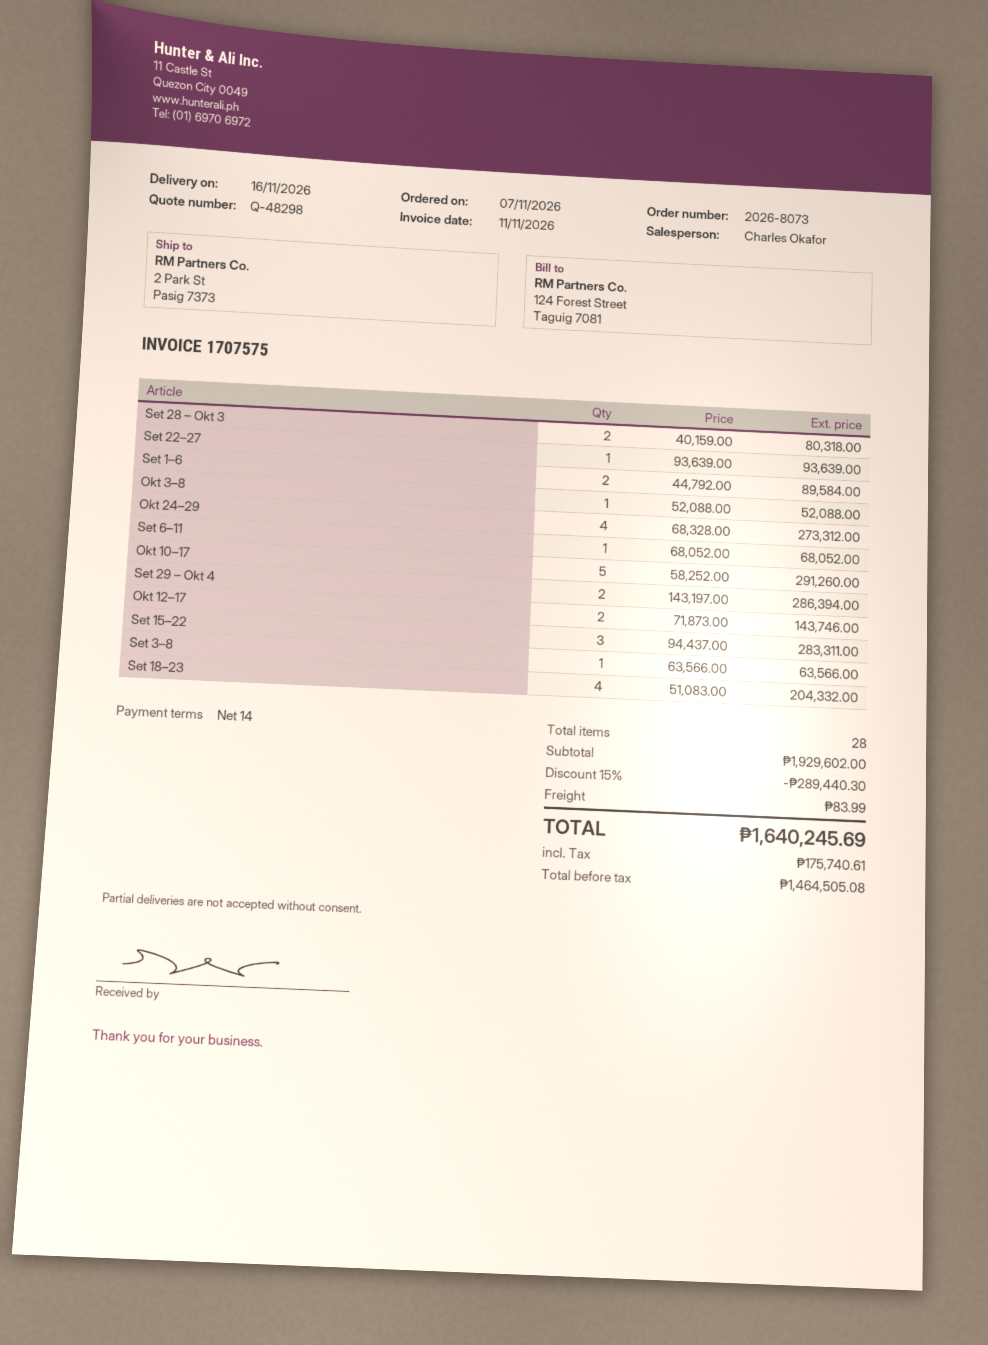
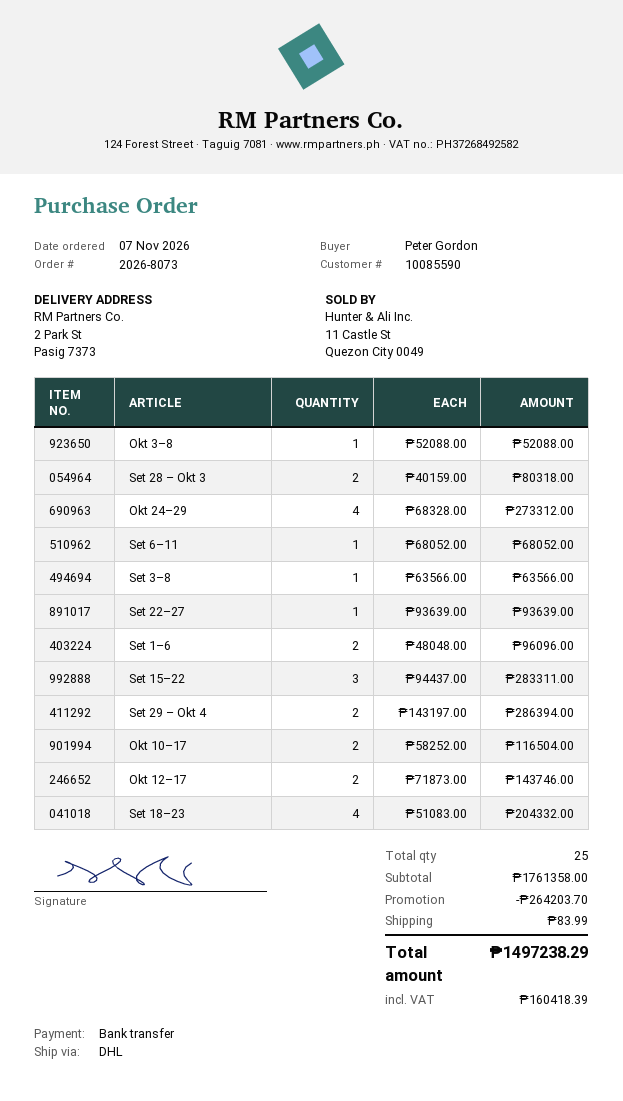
Set 1–6: 2 x 44792.00 = 89584.00 -> 2 x 48048.00 = 96096.00
Okt 10–17: 5 x 58252.00 = 291260.00 -> 2 x 58252.00 = 116504.00
total quantity: 28 -> 25
subtotal: 1929602.00 -> 1761358.00
discount: 289440.30 -> 264203.70
tax: 175740.61 -> 160418.39
total: 1640245.69 -> 1497238.29

